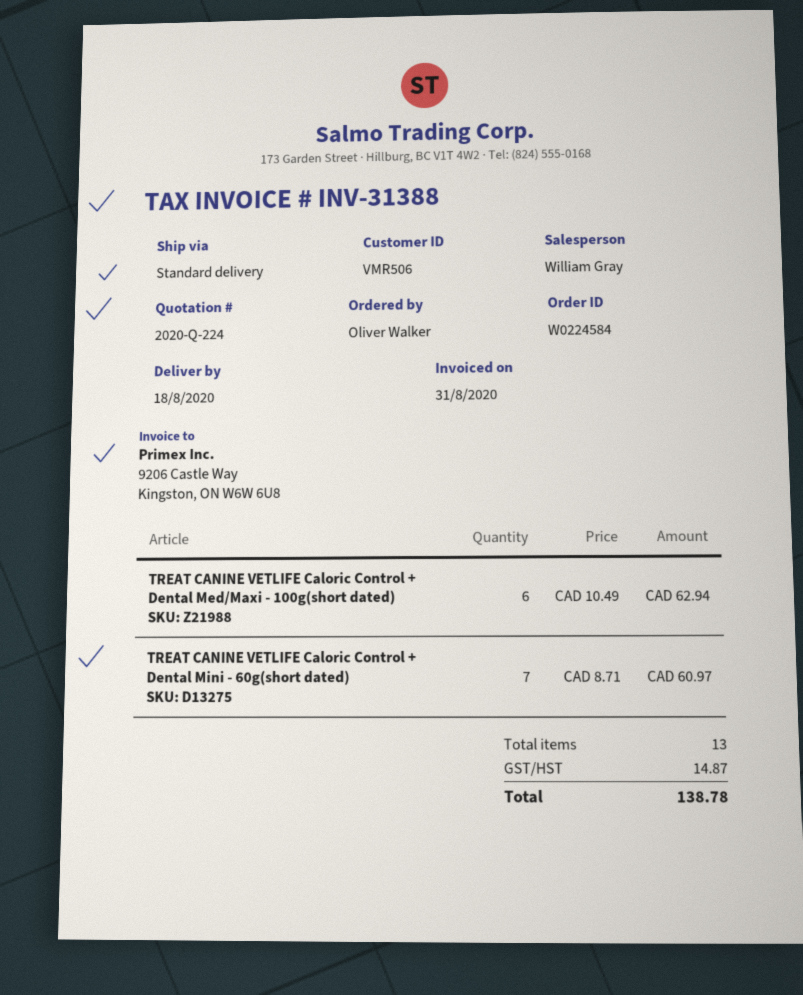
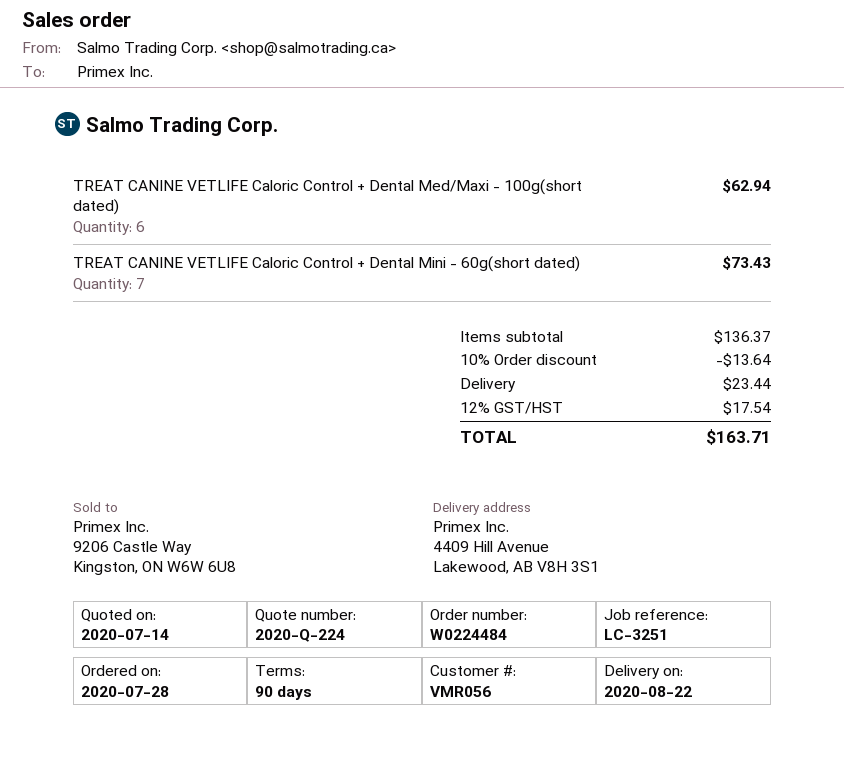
order number: W0224584 -> W0224484
delivery date: 2020-08-18 -> 2020-08-22
customer number: VMR506 -> VMR056
TREAT CANINE VETLIFE Caloric Control + Dental Mini - 60g(short dated): 7 for 60.97 -> 7 for 73.43
discount: none -> 10% = 13.64
shipping: none -> 23.44
tax: 14.87 -> 17.54
total: 138.78 -> 163.71

